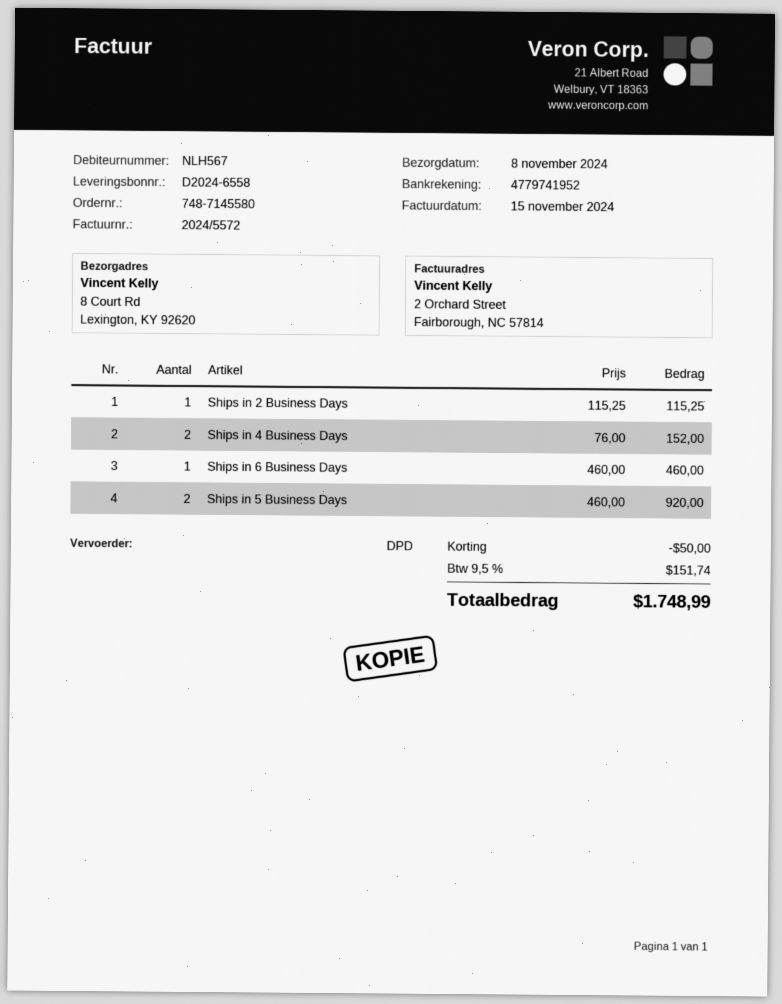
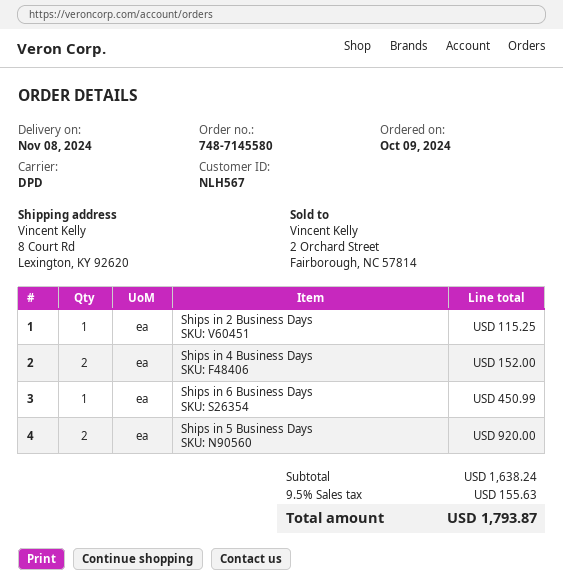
Ships in 6 Business Days: 1 for 460.00 -> 1 for 450.99
discount: 50.00 -> none
tax: 9.5% = 151.74 -> 9.5% = 155.63
total: 1748.99 -> 1793.87

